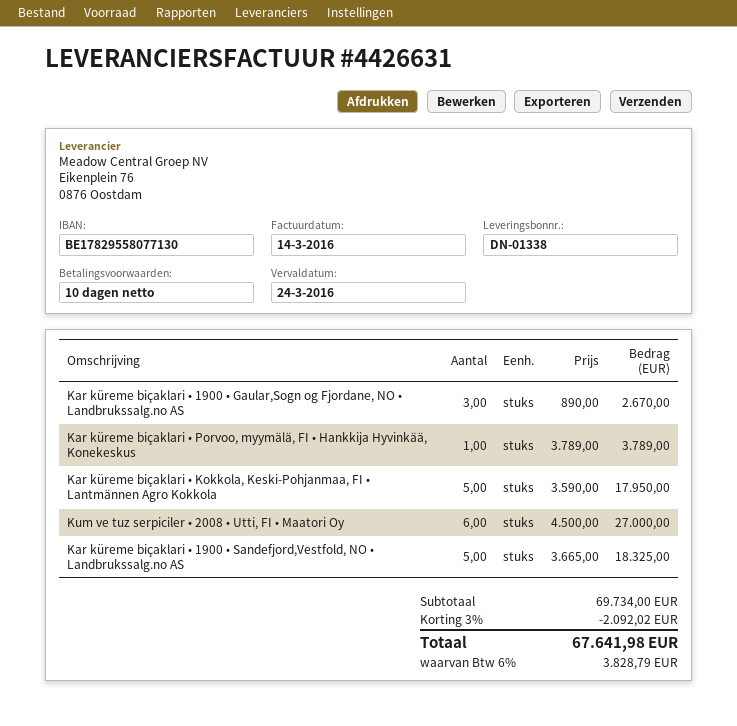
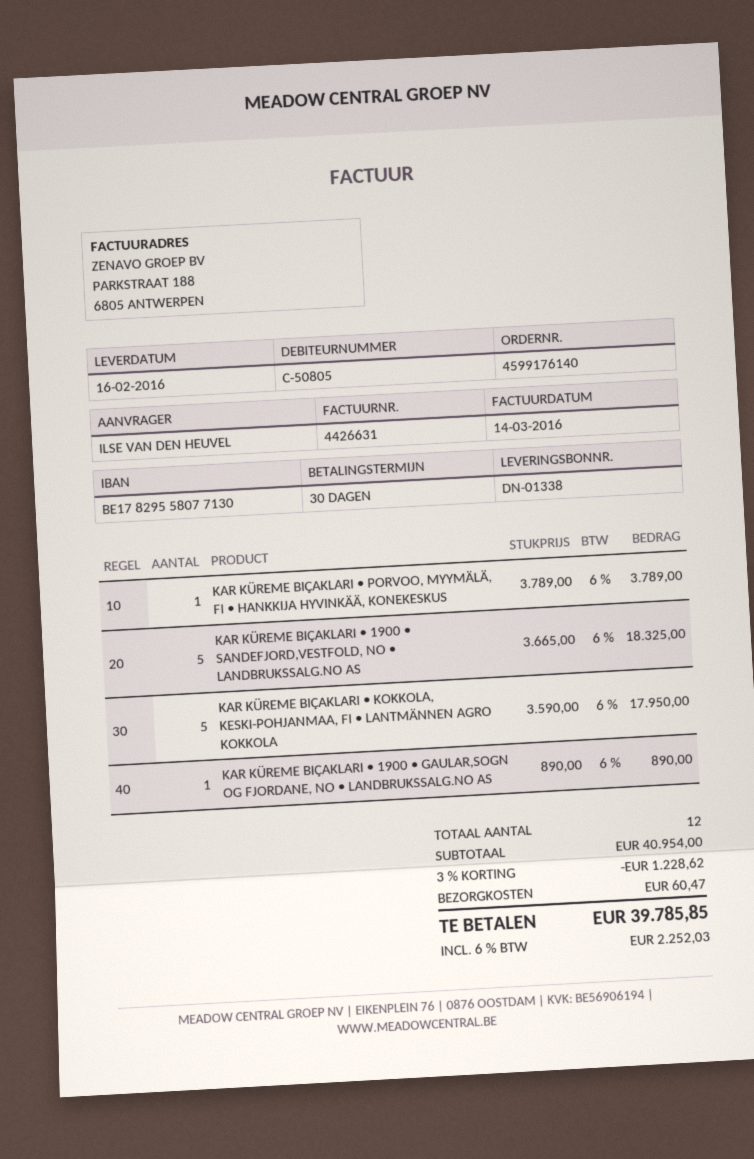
payment terms: 10 days -> 30 days
Kar küreme biçaklari • 1900 • Gaular,Sogn og Fjordane, NO • Landbrukssalg.no AS: 3 x 890.00 = 2670.00 -> 1 x 890.00 = 890.00
Kum ve tuz serpiciler • 2008 • Utti, FI • Maatori Oy: 6 x 4500.00 = 27000.00 -> none
subtotal: 69734.00 -> 40954.00
discount: 3% = 2092.02 -> 3% = 1228.62
shipping: none -> 60.47
tax: 6% = 3828.79 -> 6% = 2252.03
total: 67641.98 -> 39785.85

